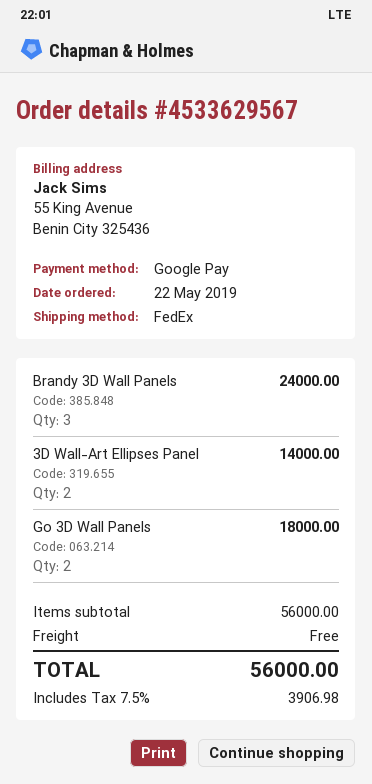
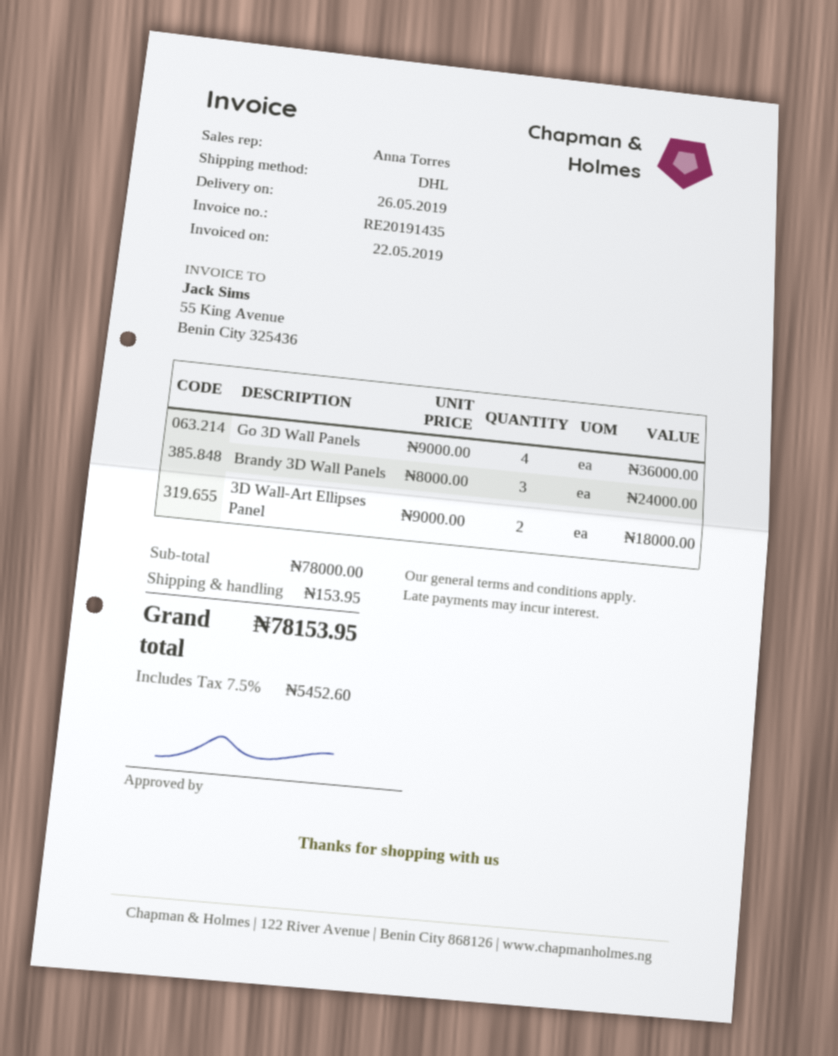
shipping method: FedEx -> DHL
3D Wall-Art Ellipses Panel: 2 for 14000.00 -> 2 for 18000.00
Go 3D Wall Panels: 2 for 18000.00 -> 4 for 36000.00
subtotal: 56000.00 -> 78000.00
shipping: 0.00 -> 153.95
tax: 7.5% = 3906.98 -> 7.5% = 5452.60
total: 56000.00 -> 78153.95

